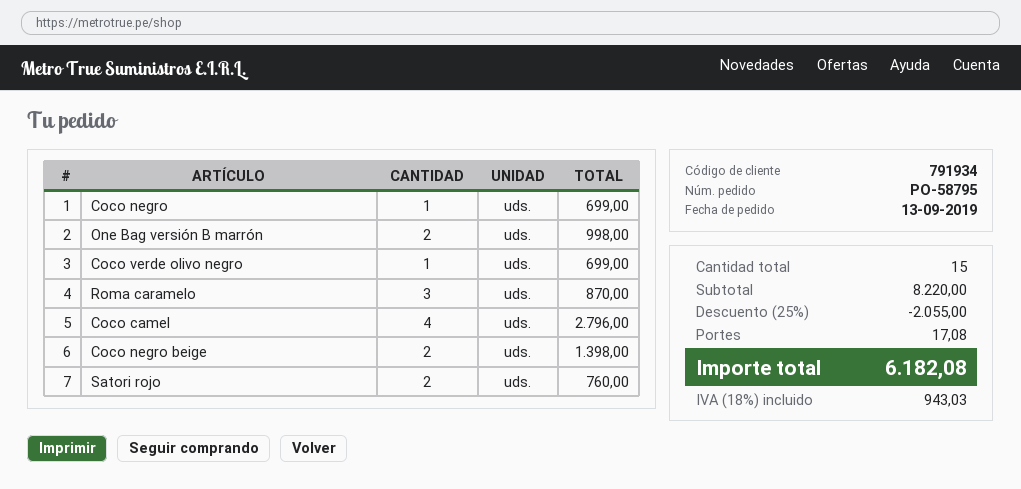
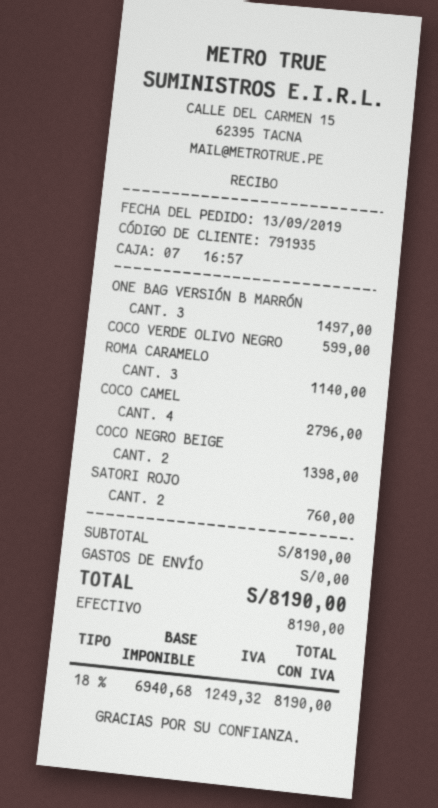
customer number: 791934 -> 791935
Coco negro: 1 for 699.00 -> none
One Bag versión B marrón: 2 for 998.00 -> 3 for 1497.00
Coco verde olivo negro: 1 for 699.00 -> 1 for 599.00
Roma caramelo: 3 for 870.00 -> 3 for 1140.00
subtotal: 8220.00 -> 8190.00
discount: 25% = 2055.00 -> none
shipping: 17.08 -> 0.00
tax: 18% = 943.03 -> 18% = 1249.32
total: 6182.08 -> 8190.00

